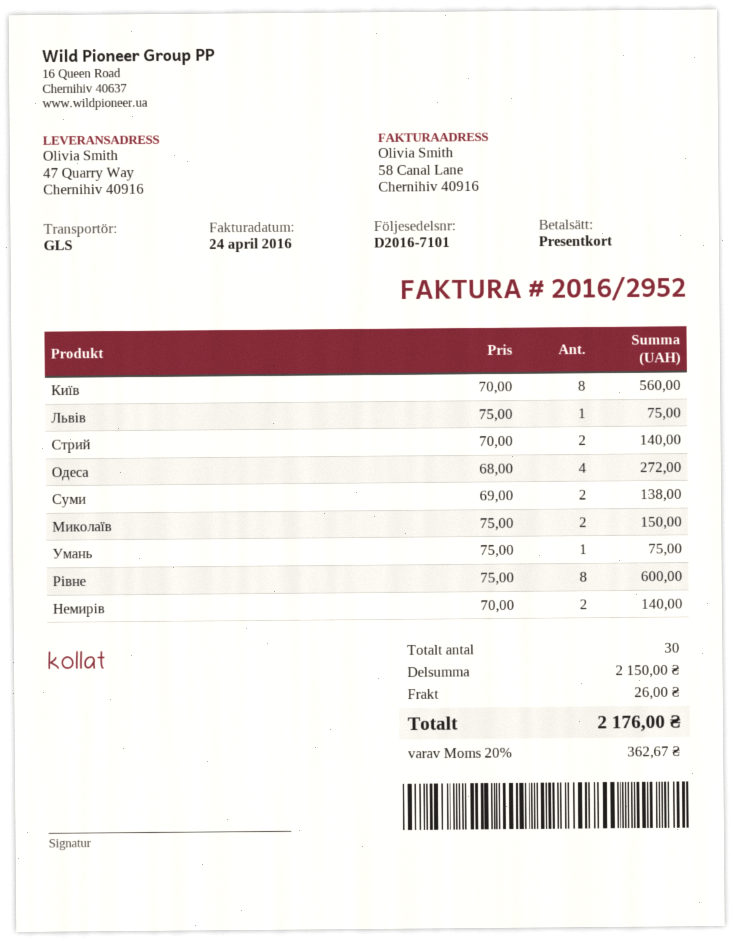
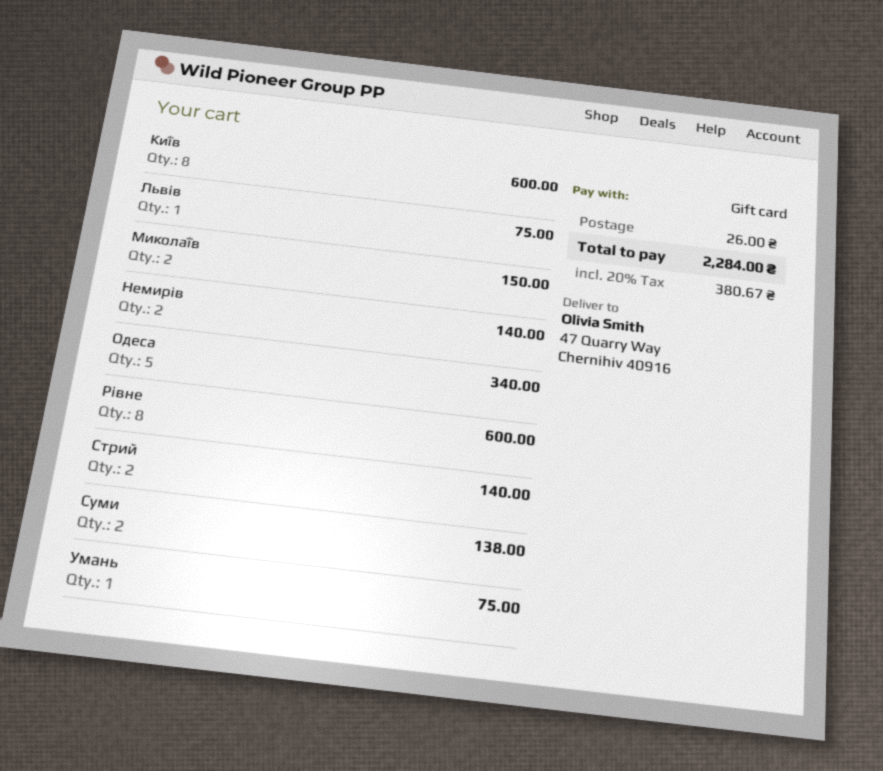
Київ: 8 for 560.00 -> 8 for 600.00
Одеса: 4 for 272.00 -> 5 for 340.00
tax: 20% = 362.67 -> 20% = 380.67
total: 2176.00 -> 2284.00

